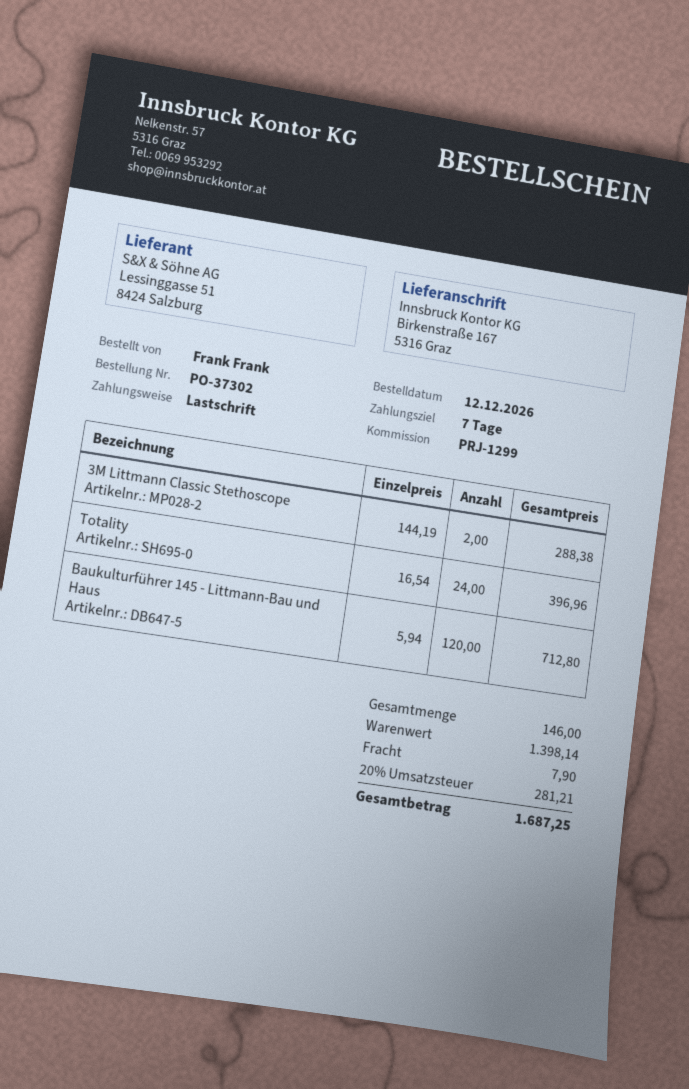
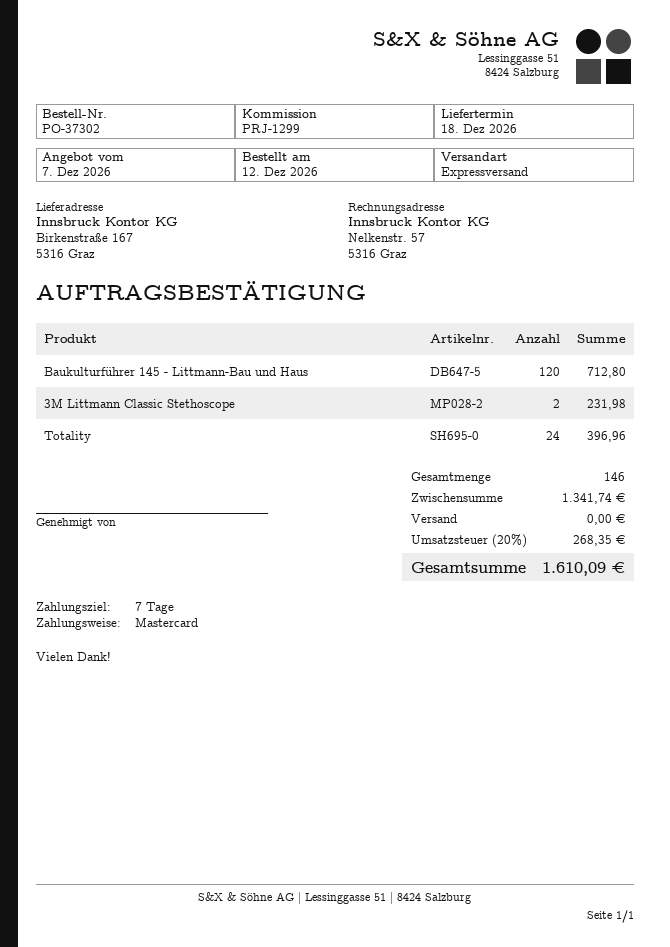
payment method: direct debit -> Mastercard
3M Littmann Classic Stethoscope: 2 for 288.38 -> 2 for 231.98
subtotal: 1398.14 -> 1341.74
shipping: 7.90 -> 0.00
tax: 20% = 281.21 -> 20% = 268.35
total: 1687.25 -> 1610.09

